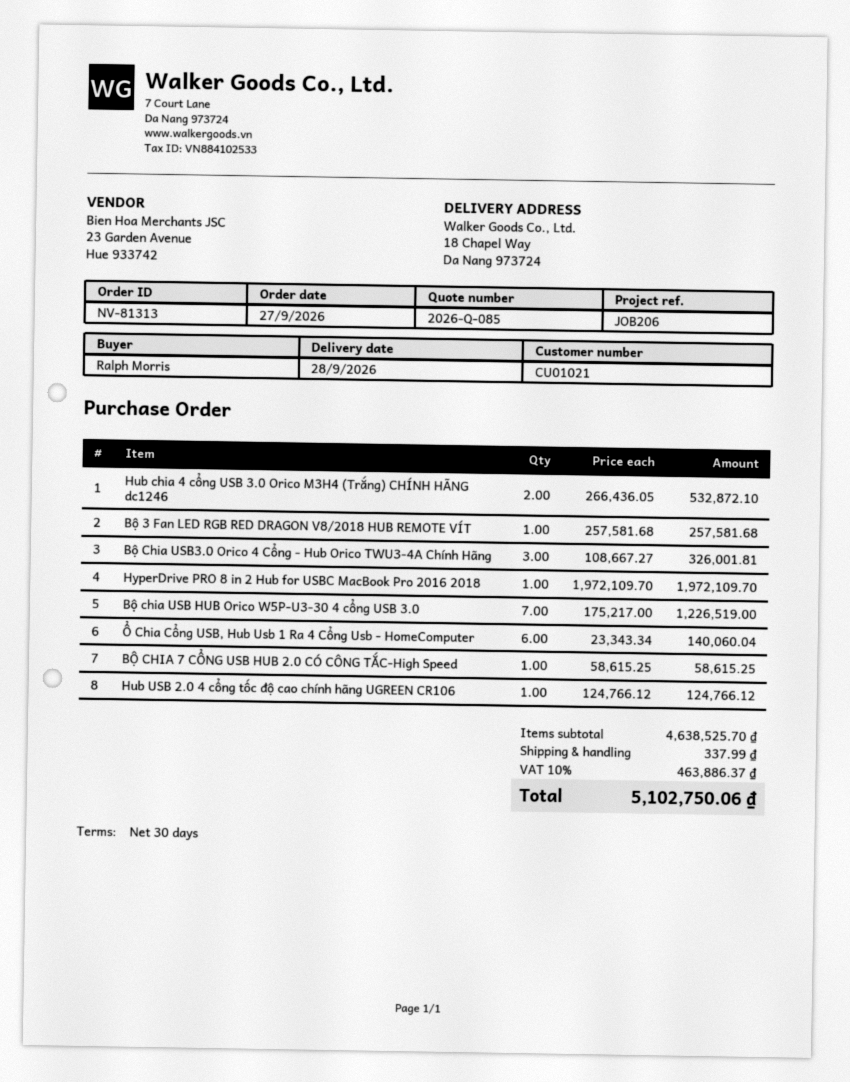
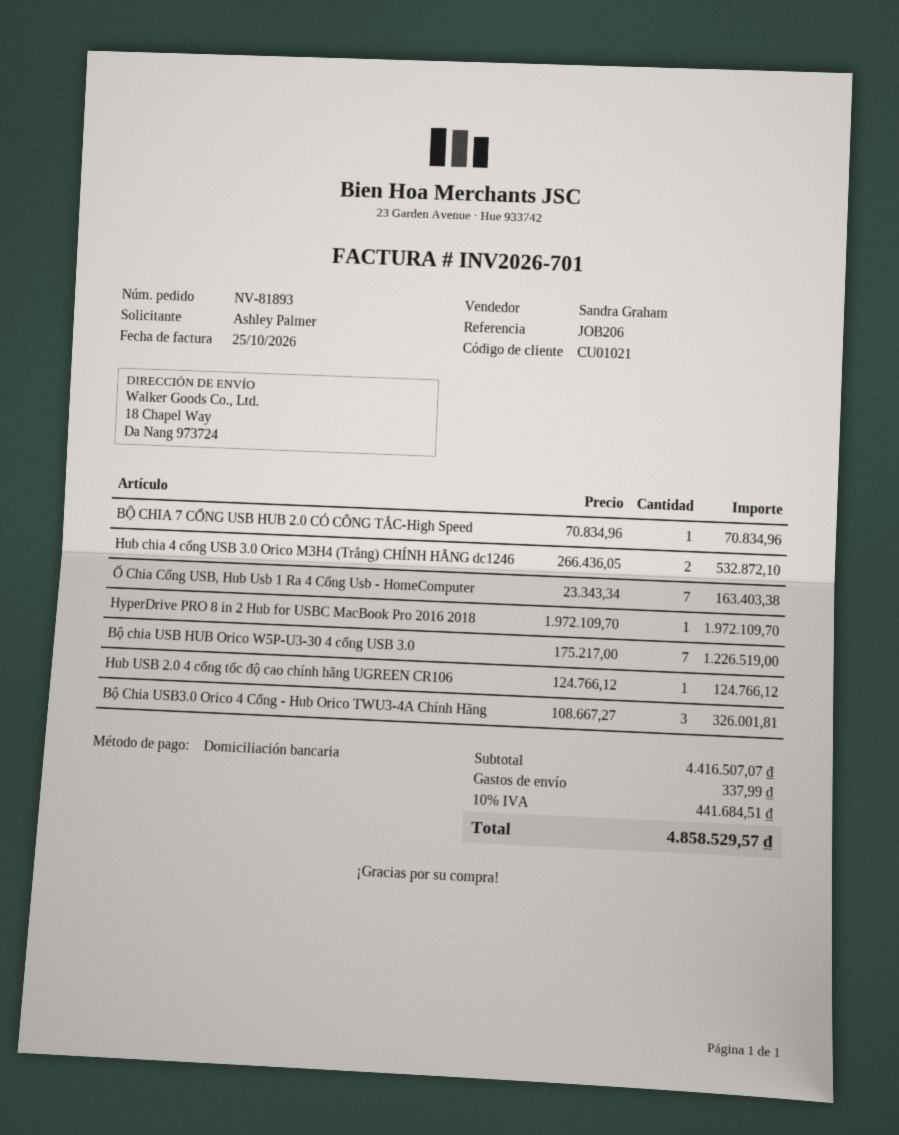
order number: NV-81313 -> NV-81893
ordered by: Ralph Morris -> Ashley Palmer
Bộ 3 Fan LED RGB RED DRAGON V8/2018 HUB REMOTE VÍT: 1 x 257581.68 = 257581.68 -> none
Ổ Chia Cổng USB, Hub Usb 1 Ra 4 Cổng Usb - HomeComputer: 6 x 23343.34 = 140060.04 -> 7 x 23343.34 = 163403.38
BỘ CHIA 7 CỔNG USB HUB 2.0 CÓ CÔNG TẮC-High Speed: 1 x 58615.25 = 58615.25 -> 1 x 70834.96 = 70834.96
subtotal: 4638525.70 -> 4416507.07
tax: 10% = 463886.37 -> 10% = 441684.51
total: 5102750.06 -> 4858529.57

